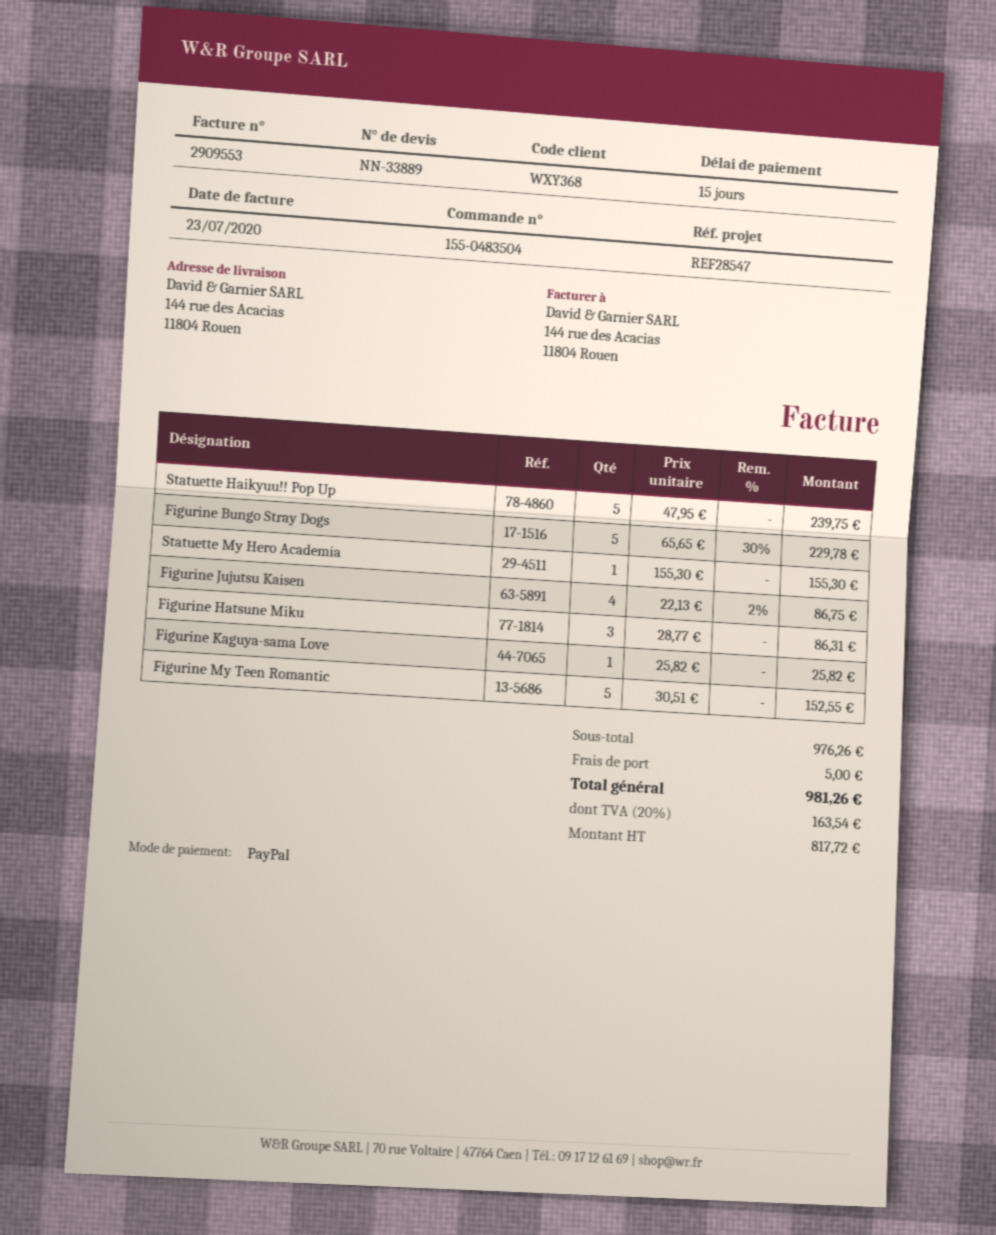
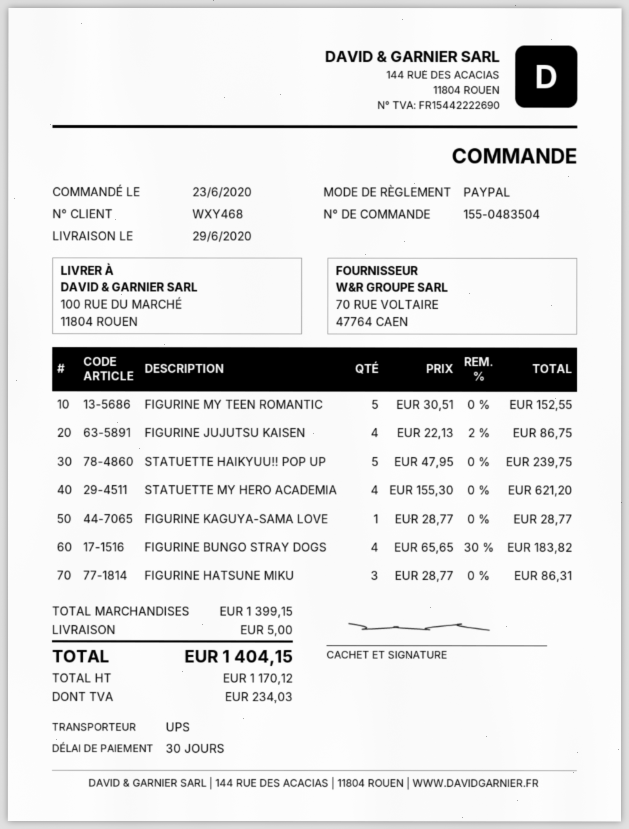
payment terms: 15 days -> 30 days
customer number: WXY368 -> WXY468
ship to: 144 rue des Acacias, 11804 Rouen -> 100 RUE DU MARCHÉ, 11804 ROUEN
Figurine Bungo Stray Dogs: 5 x 65.65 - 30% = 229.78 -> 4 x 65.65 - 30% = 183.82
Statuette My Hero Academia: 1 x 155.30 = 155.30 -> 4 x 155.30 = 621.20
Figurine Kaguya-sama Love: 1 x 25.82 = 25.82 -> 1 x 28.77 = 28.77
subtotal: 976.26 -> 1399.15
net: 817.72 -> 1170.12
tax: 163.54 -> 234.03
total: 981.26 -> 1404.15

